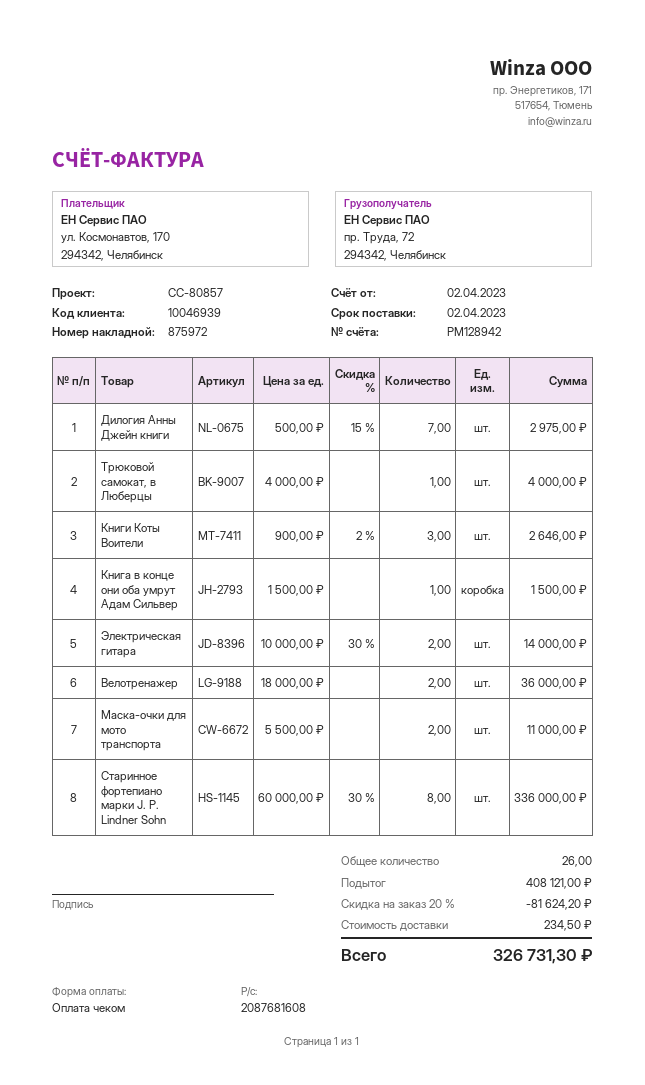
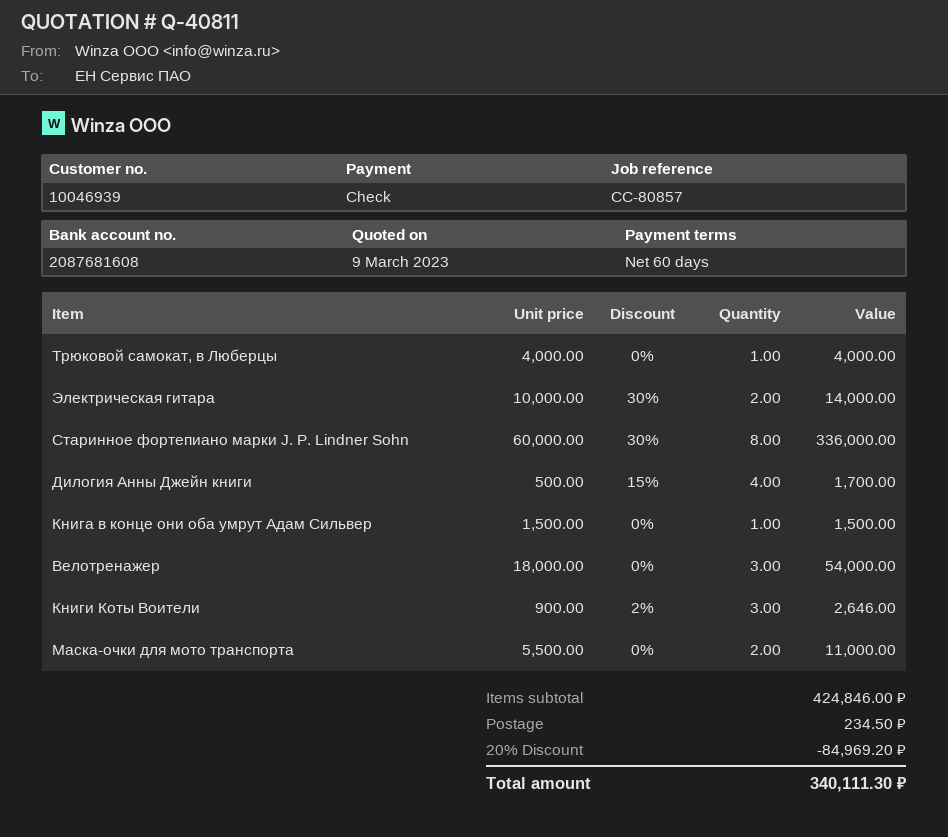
Дилогия Анны Джейн книги: 7 x 500.00 - 15% = 2975.00 -> 4 x 500.00 - 15% = 1700.00
Велотренажер: 2 x 18000.00 = 36000.00 -> 3 x 18000.00 = 54000.00
subtotal: 408121.00 -> 424846.00
discount: 20% = 81624.20 -> 20% = 84969.20
total: 326731.30 -> 340111.30

